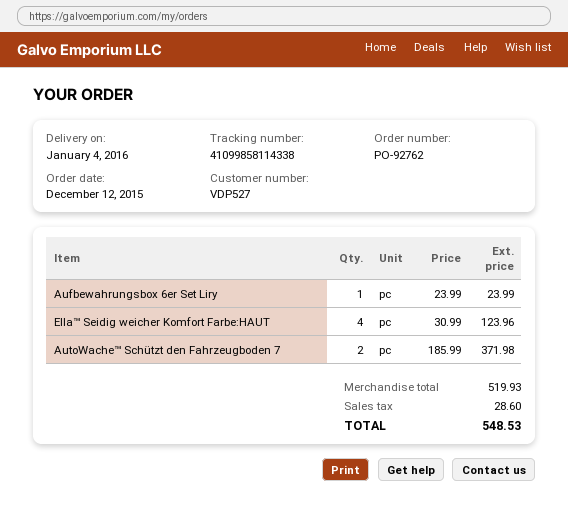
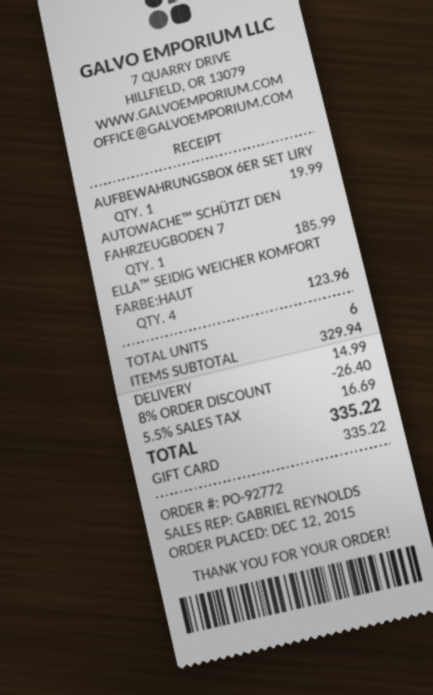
order number: PO-92762 -> PO-92772
Aufbewahrungsbox 6er Set Liry: 1 for 23.99 -> 1 for 19.99
AutoWache™ Schützt den Fahrzeugboden 7: 2 for 371.98 -> 1 for 185.99
subtotal: 519.93 -> 329.94
discount: none -> 8% = 26.40
shipping: none -> 14.99
tax: 28.60 -> 16.69
total: 548.53 -> 335.22

